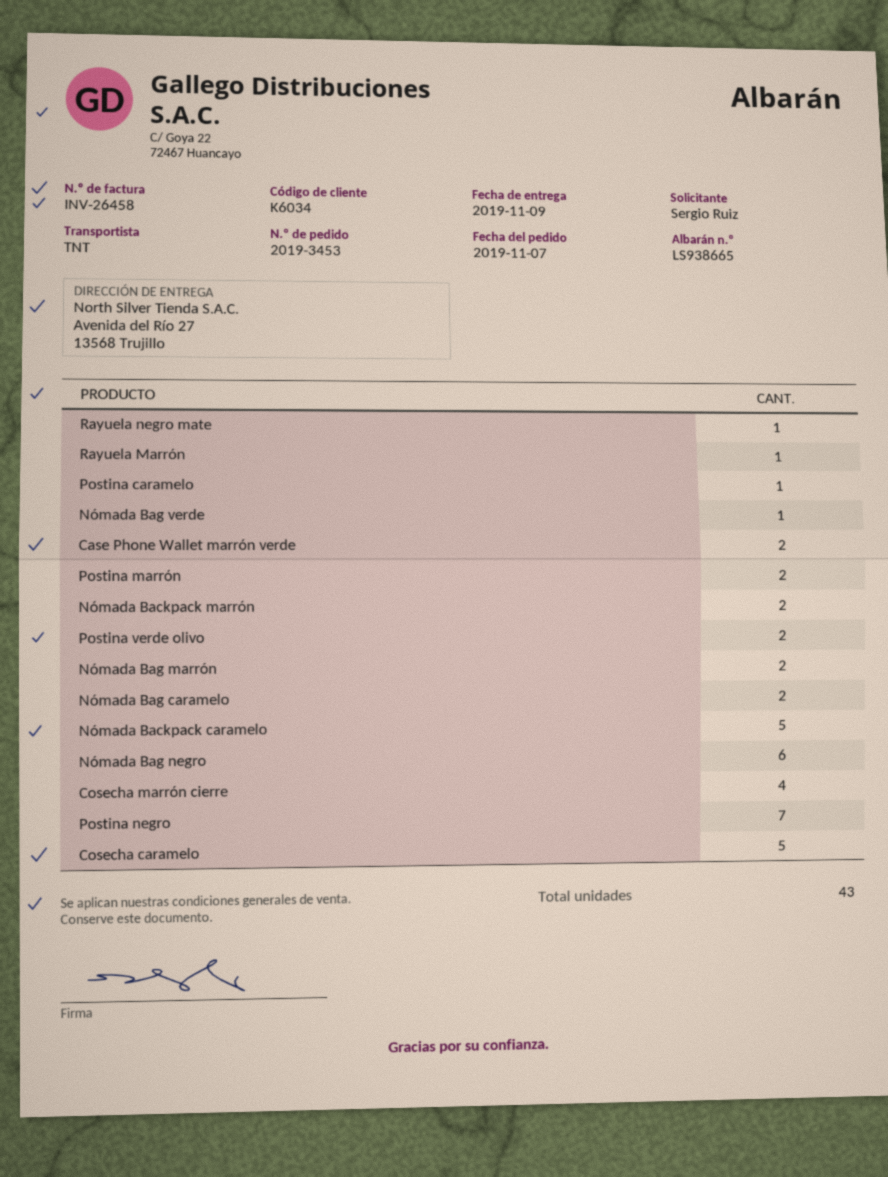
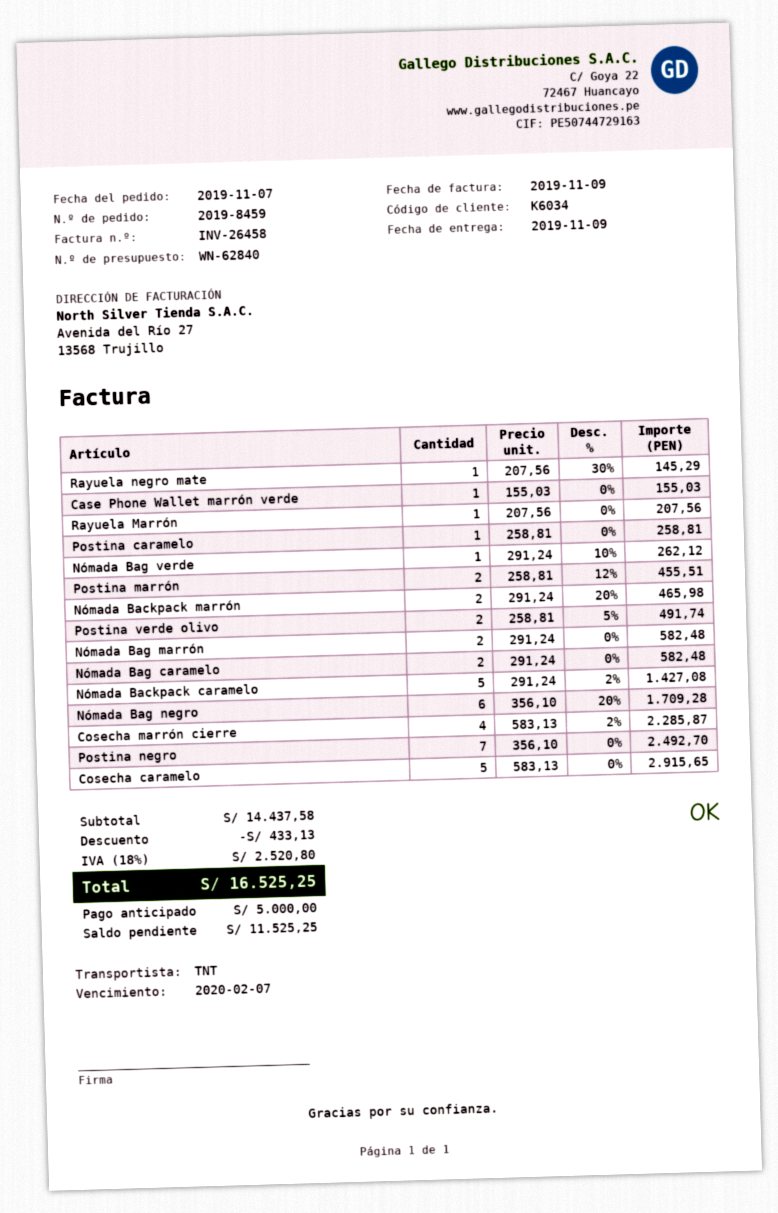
order number: 2019-3453 -> 2019-8459
Case Phone Wallet marrón verde: 2 -> 1

